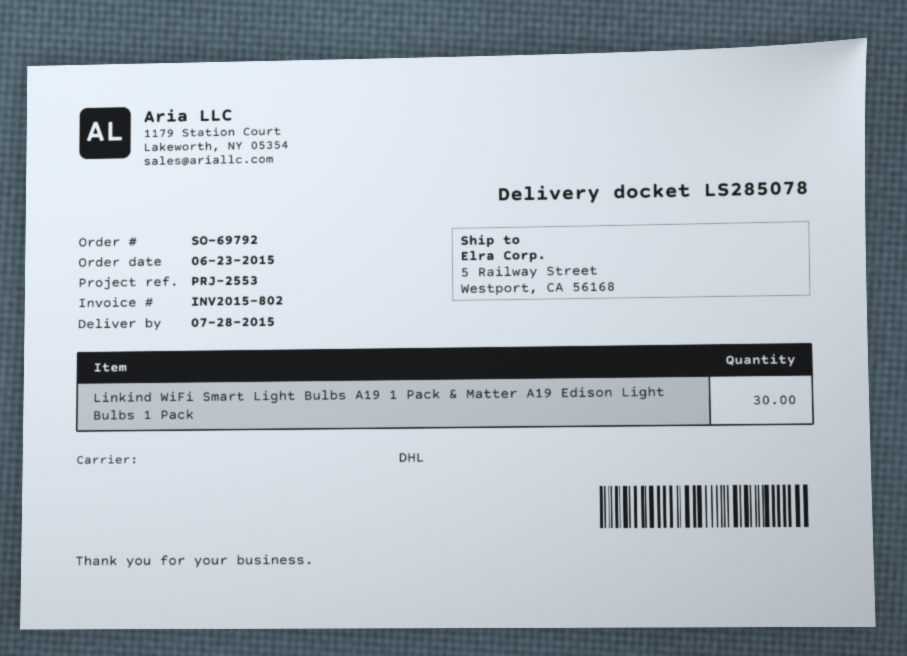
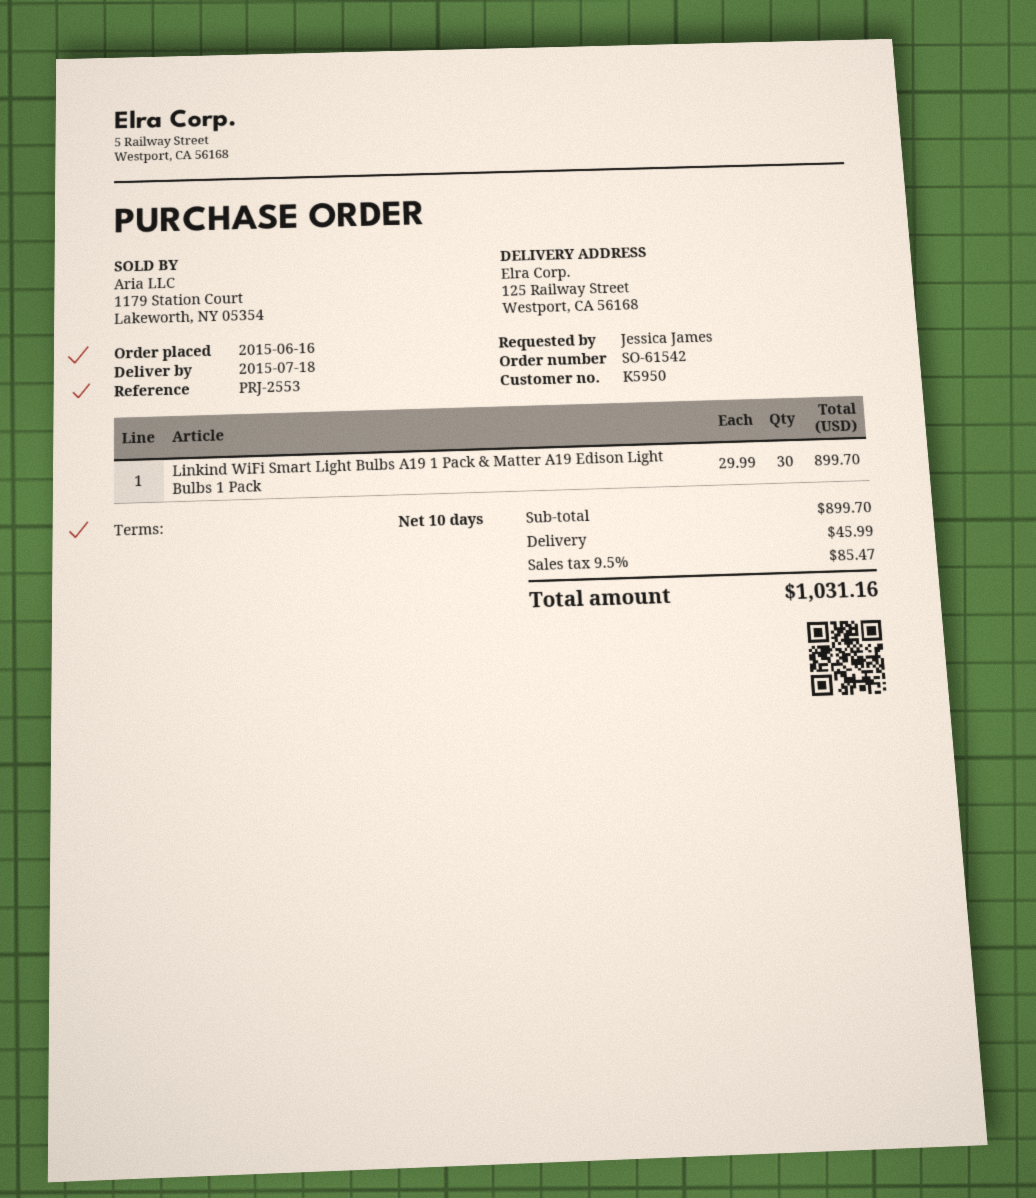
order number: SO-69792 -> SO-61542
order date: 2015-06-23 -> 2015-06-16
delivery date: 2015-07-28 -> 2015-07-18
ship to: 5 Railway Street, Westport, CA 56168 -> 125 Railway Street, Westport, CA 56168

